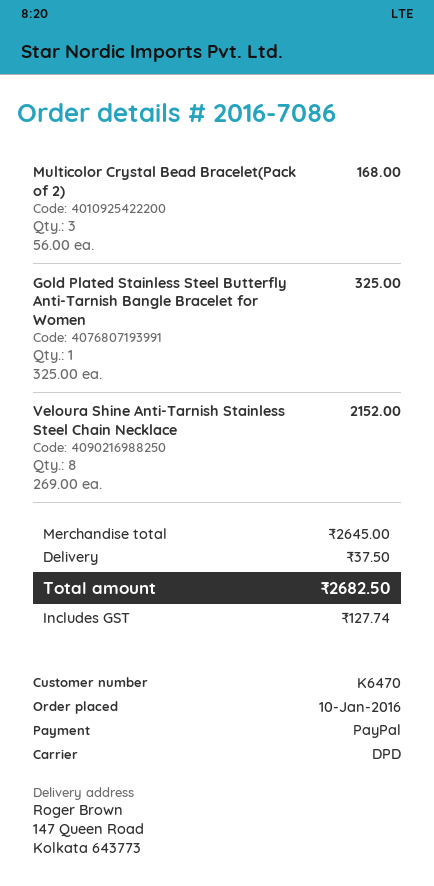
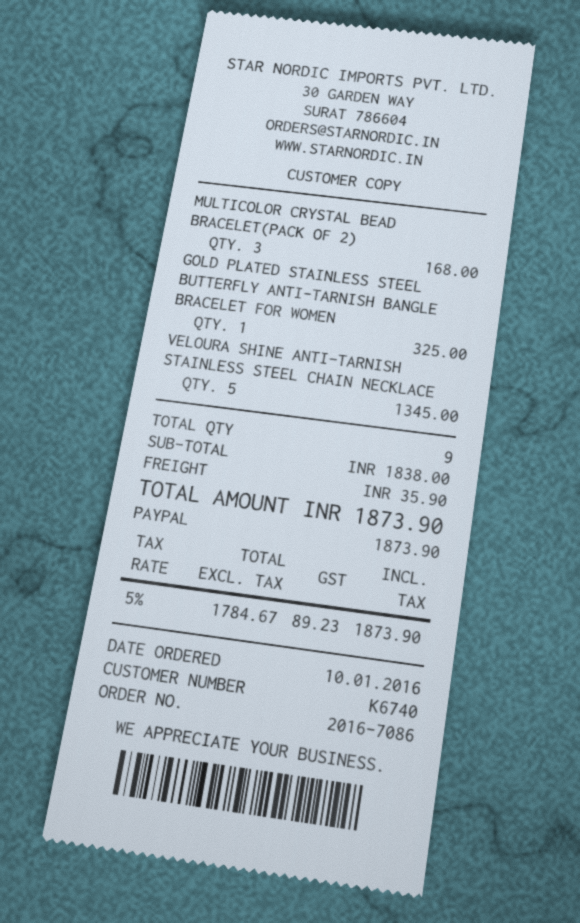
customer number: K6470 -> K6740
Veloura Shine Anti-Tarnish Stainless Steel Chain Necklace: 8 for 2152.00 -> 5 for 1345.00
subtotal: 2645.00 -> 1838.00
shipping: 37.50 -> 35.90
tax: 127.74 -> 89.23
total: 2682.50 -> 1873.90

